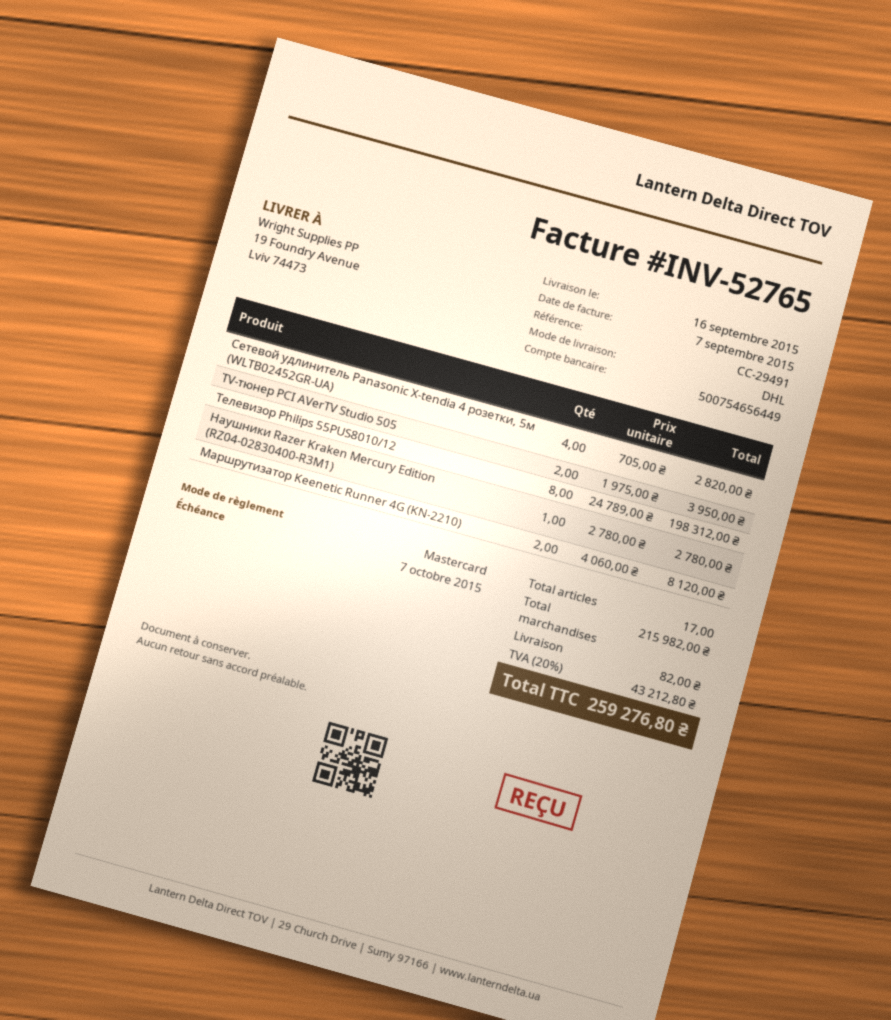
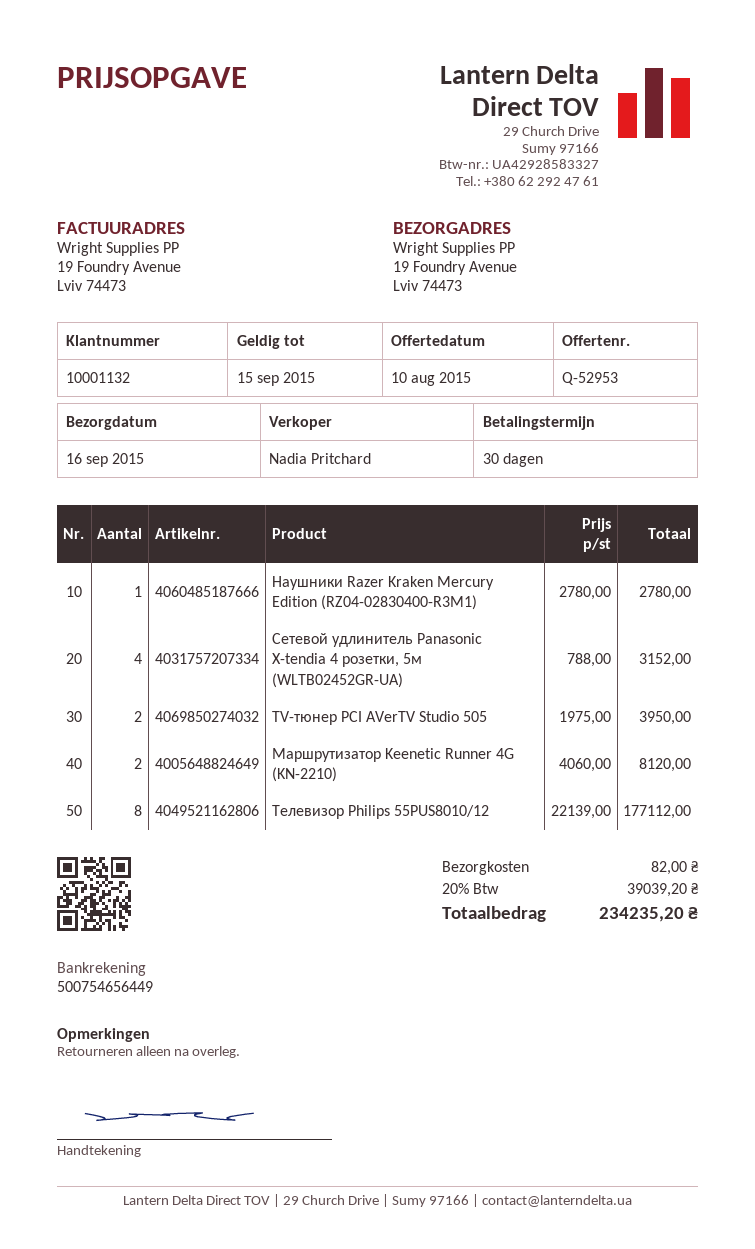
Сетевой удлинитель Panasonic X-tendia 4 розетки, 5м (WLTB02452GR-UA): 4 x 705.00 = 2820.00 -> 4 x 788.00 = 3152.00
Телевизор Philips 55PUS8010/12: 8 x 24789.00 = 198312.00 -> 8 x 22139.00 = 177112.00
tax: 20% = 43212.80 -> 20% = 39039.20
total: 259276.80 -> 234235.20

